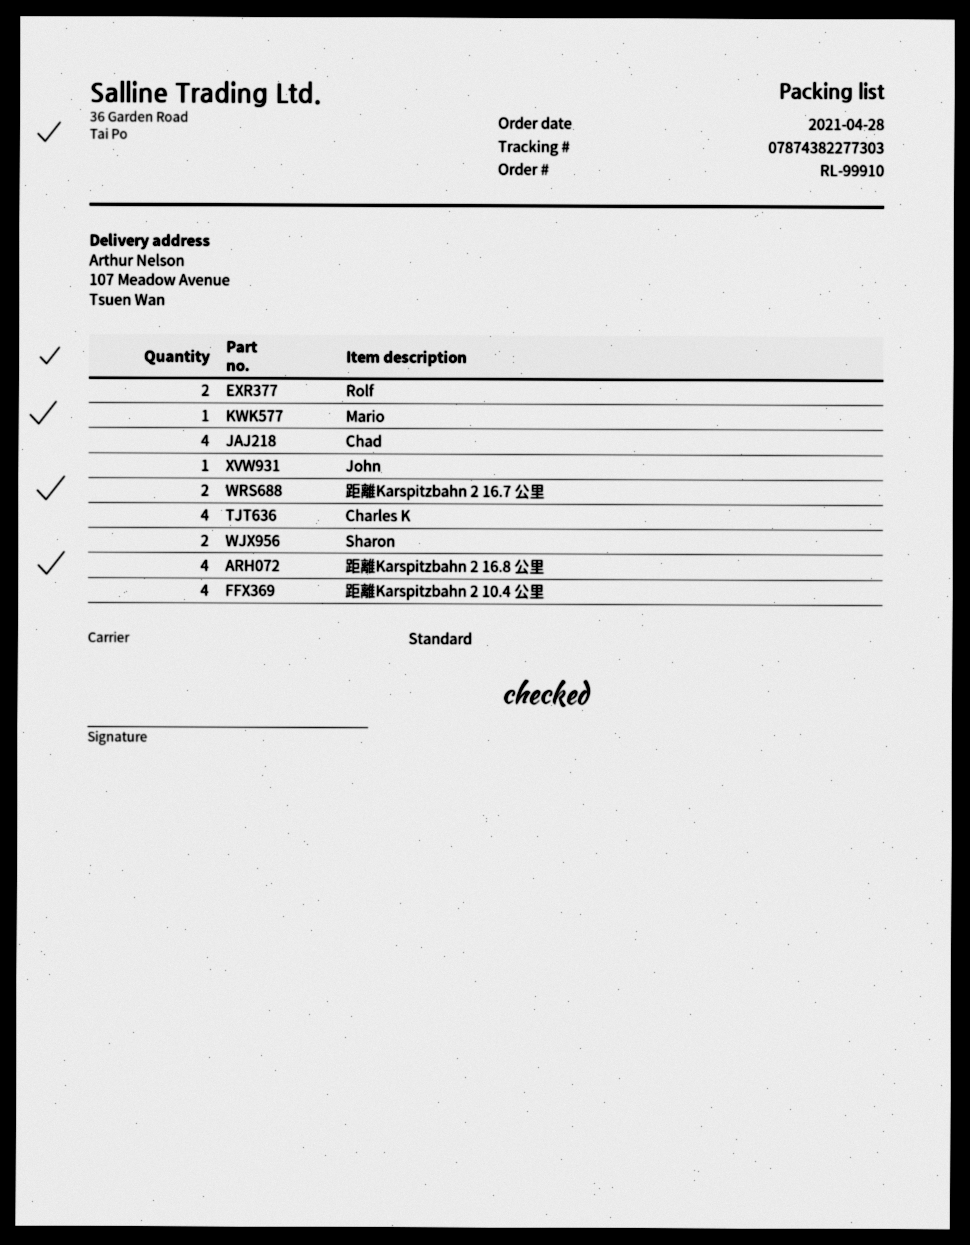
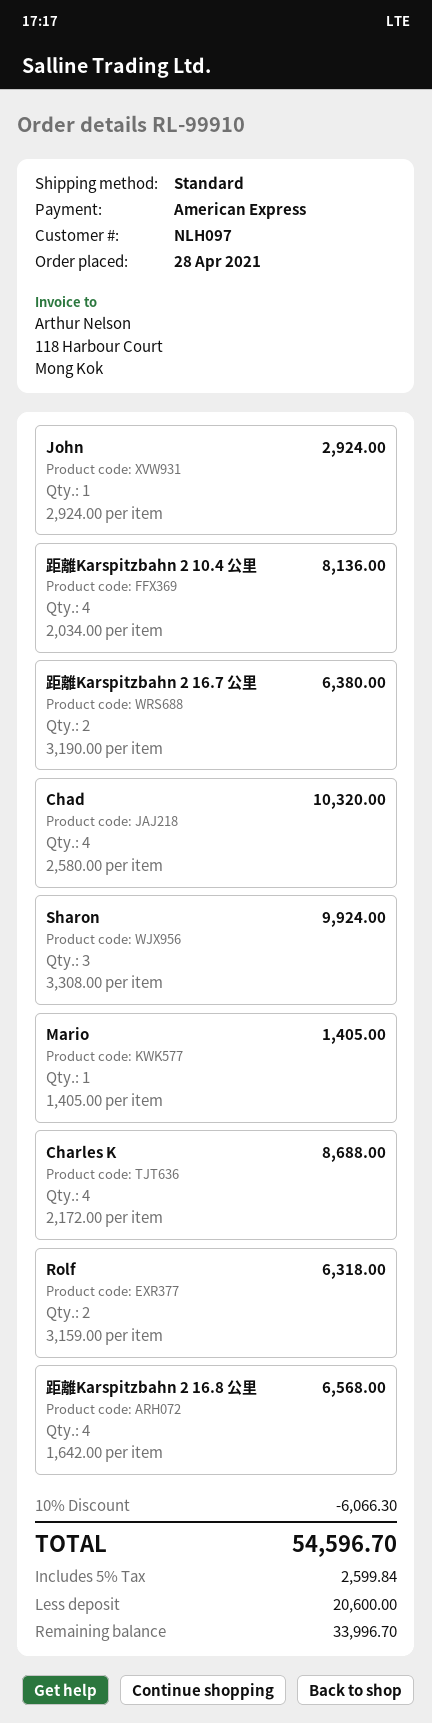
Sharon: 2 -> 3

